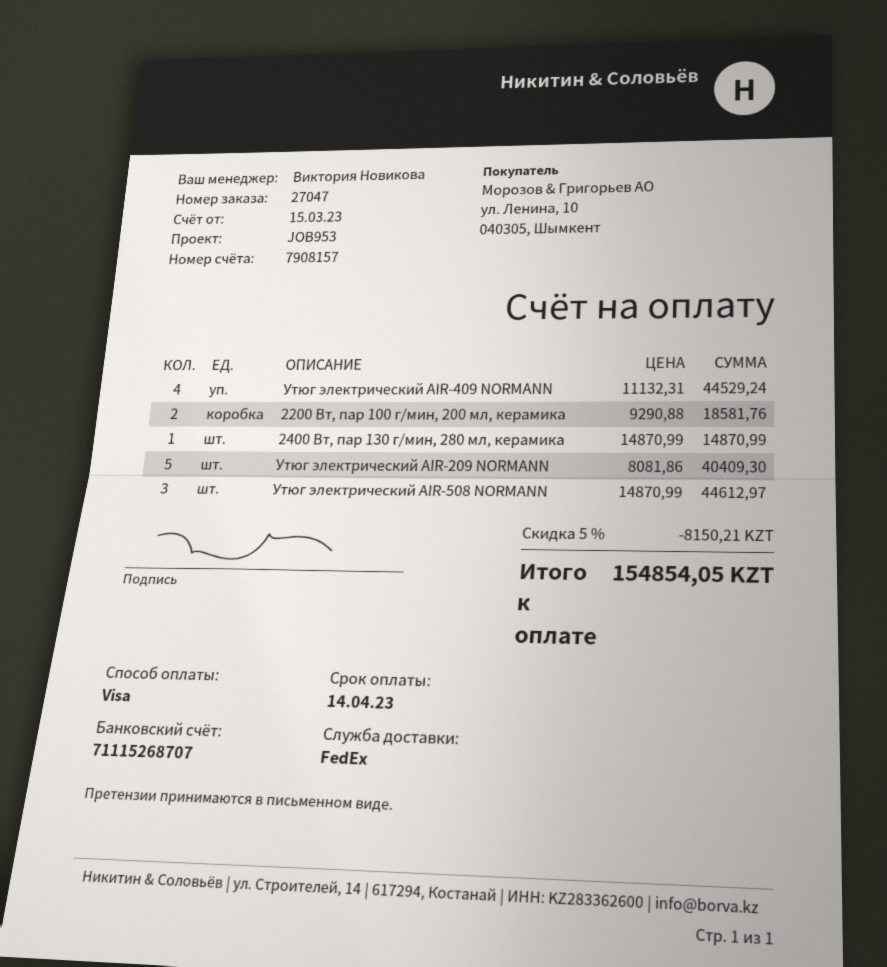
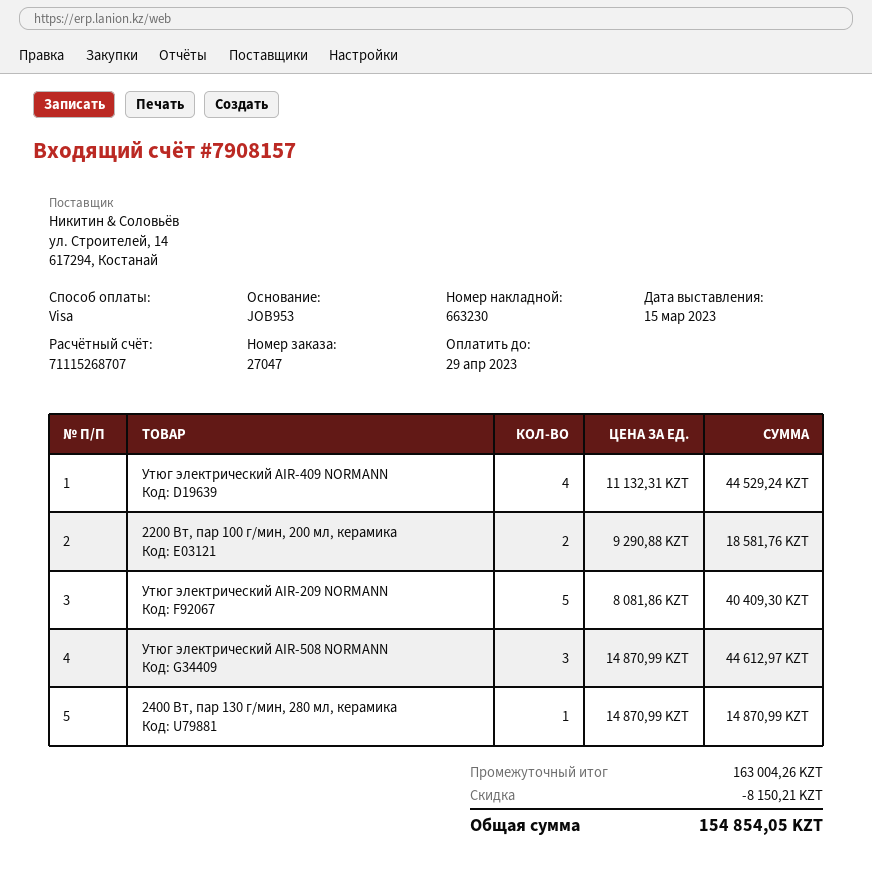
due date: 2023-04-14 -> 2023-04-29

